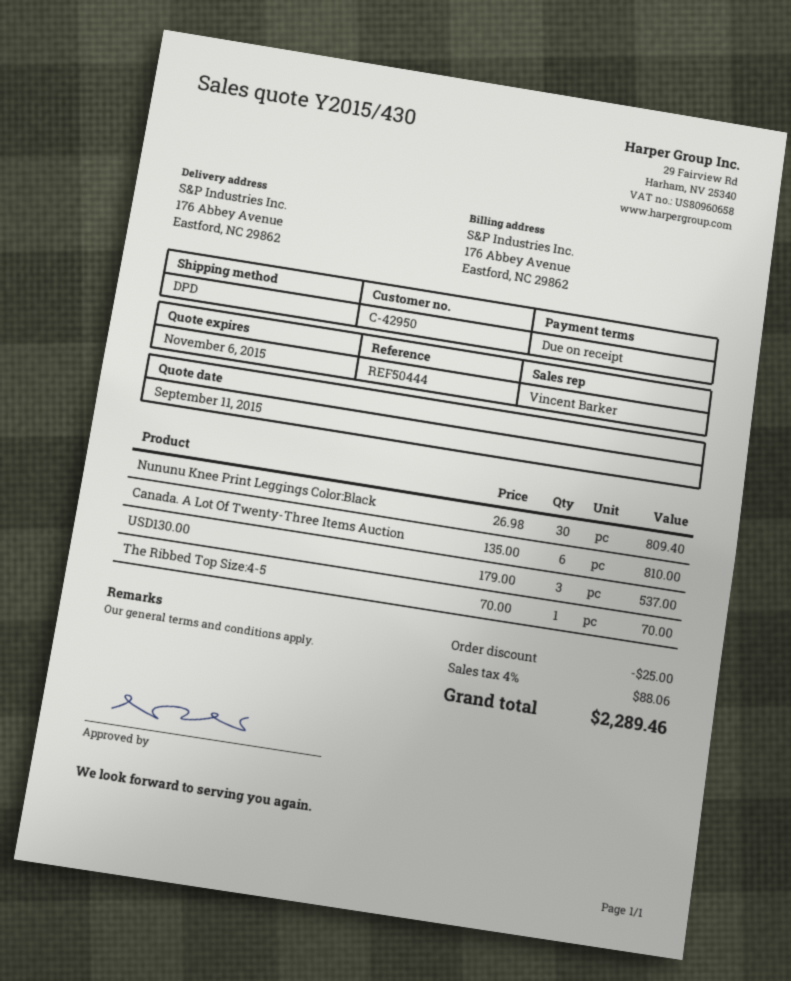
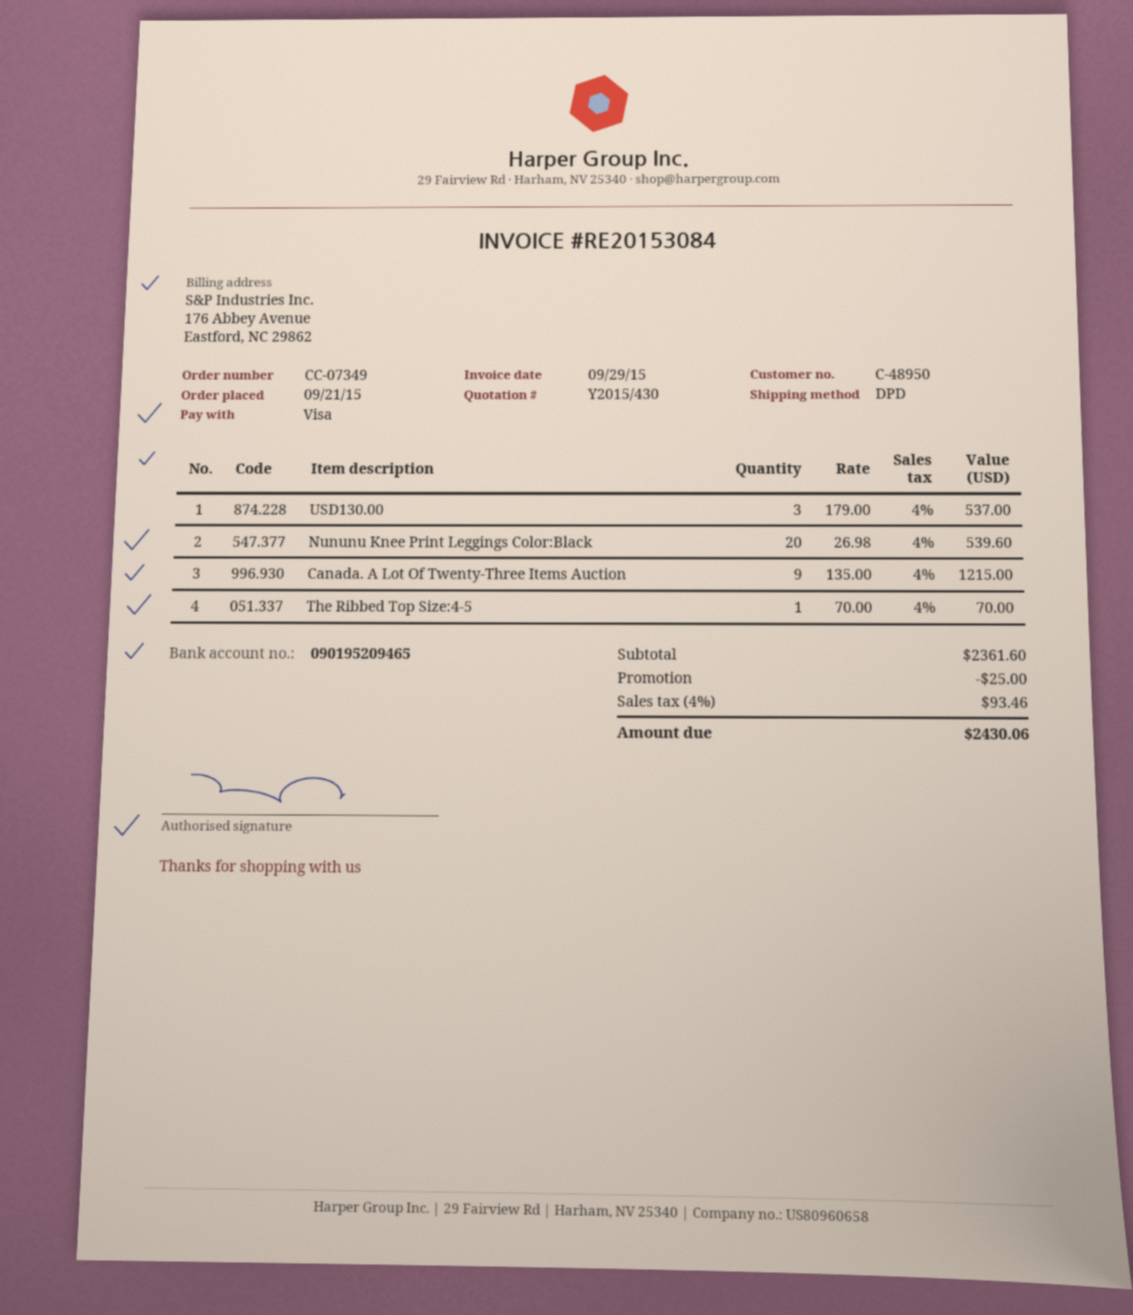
customer number: C-42950 -> C-48950
Nununu Knee Print Leggings Color:Black: 30 x 26.98 = 809.40 -> 20 x 26.98 = 539.60
Canada. A Lot Of Twenty-Three Items Auction: 6 x 135.00 = 810.00 -> 9 x 135.00 = 1215.00
tax: 4% = 88.06 -> 4% = 93.46
total: 2289.46 -> 2430.06

